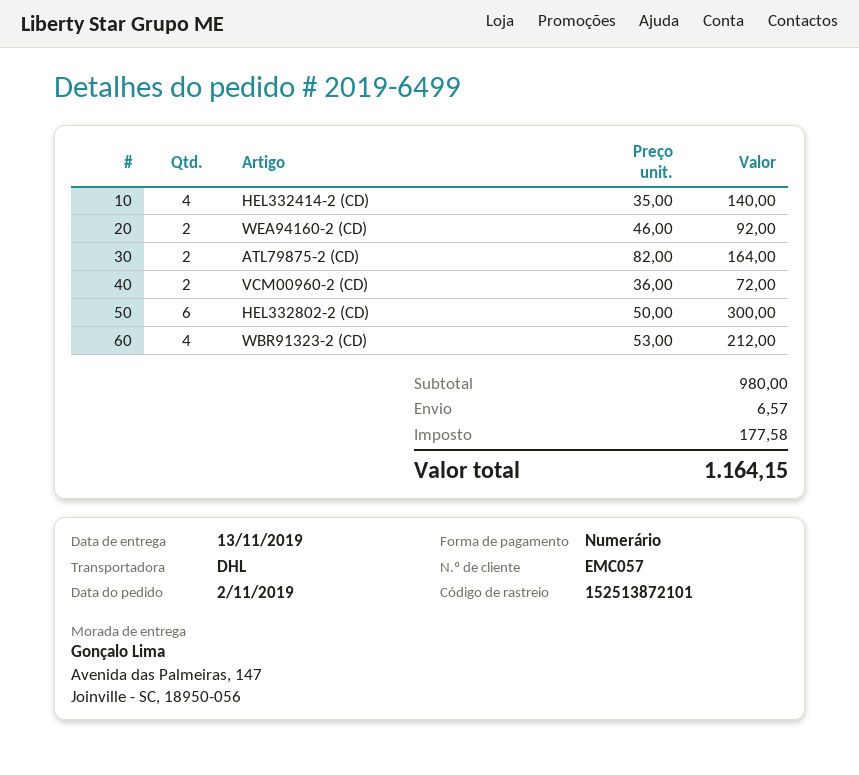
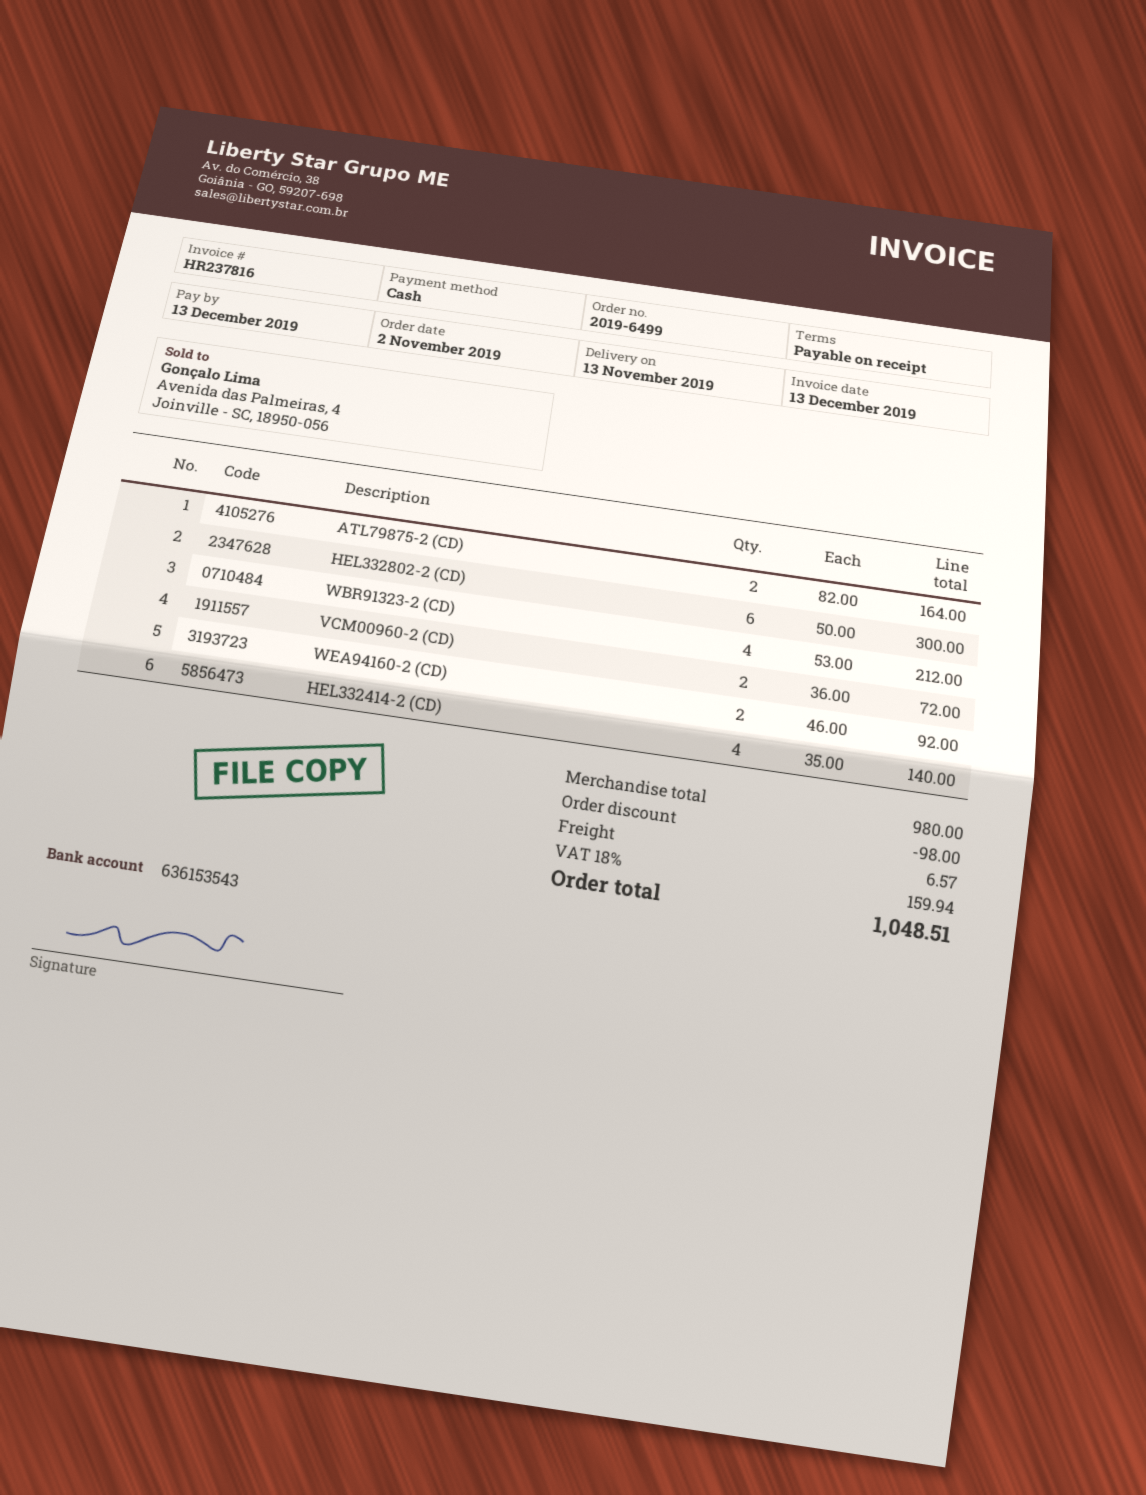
discount: none -> 98.00
tax: 177.58 -> 159.94
total: 1164.15 -> 1048.51

